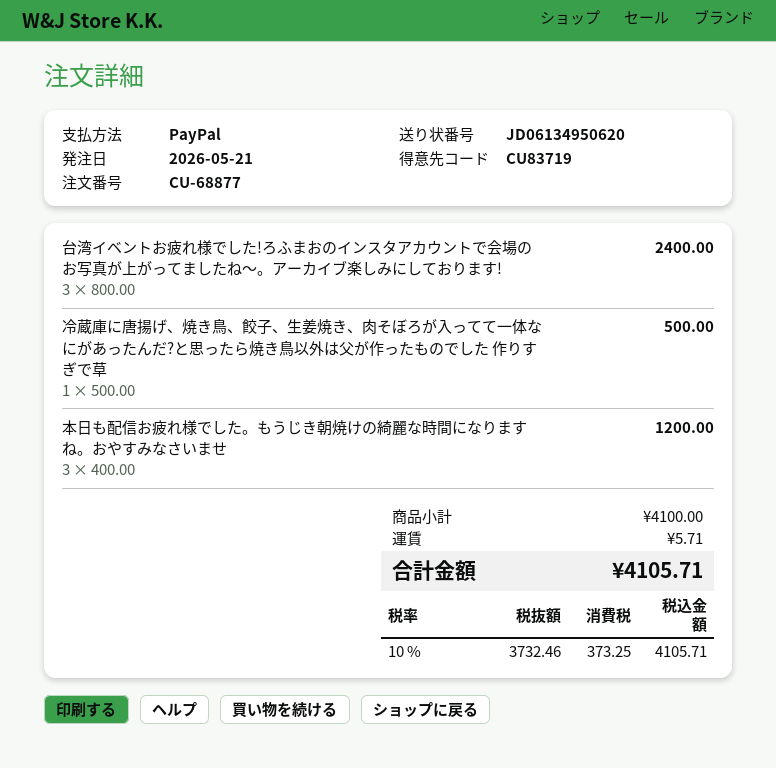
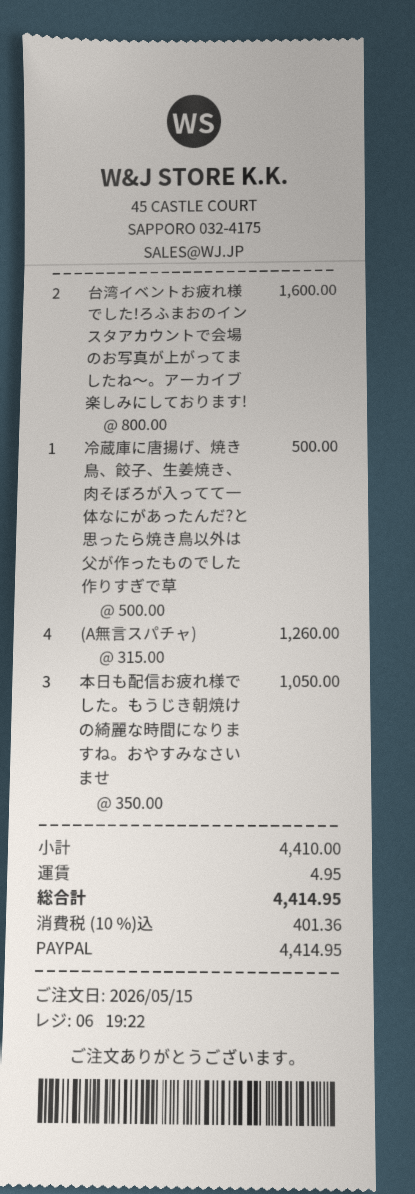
order date: 2026-05-21 -> 2026-05-15
台湾イベントお疲れ様でした!ろふまおのインスタアカウントで会場のお写真が上がってましたね〜。アーカイブ楽しみにしております!: 3 x 800.00 = 2400.00 -> 2 x 800.00 = 1600.00
本日も配信お疲れ様でした。もうじき朝焼けの綺麗な時間になりますね。おやすみなさいませ: 3 x 400.00 = 1200.00 -> 3 x 350.00 = 1050.00
(A無言スパチャ): none -> 4 x 315.00 = 1260.00
subtotal: 4100.00 -> 4410.00
shipping: 5.71 -> 4.95
tax: 10% = 373.25 -> 10% = 401.36
total: 4105.71 -> 4414.95

